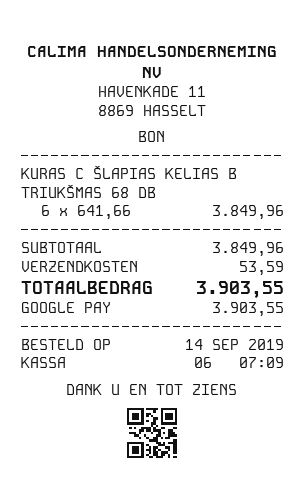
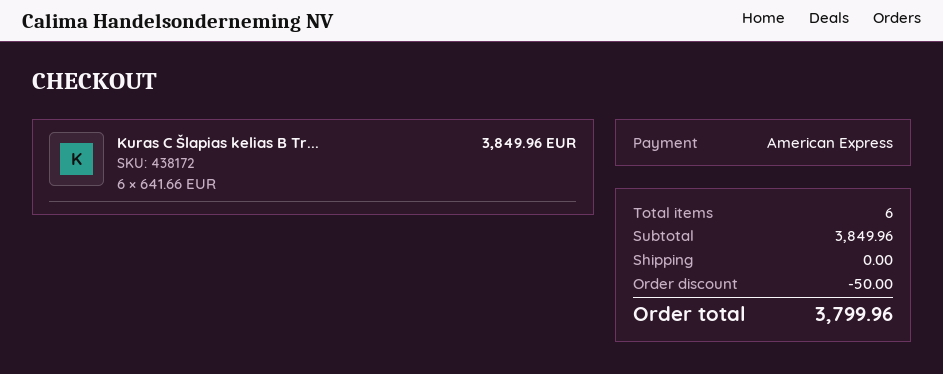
payment method: Google Pay -> American Express
discount: none -> 50.00
shipping: 53.59 -> 0.00
total: 3903.55 -> 3799.96

